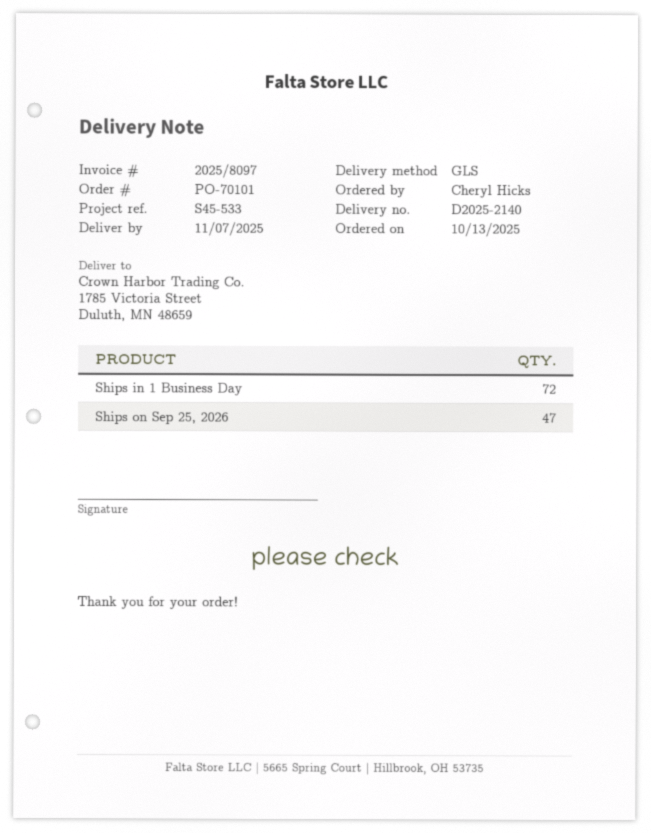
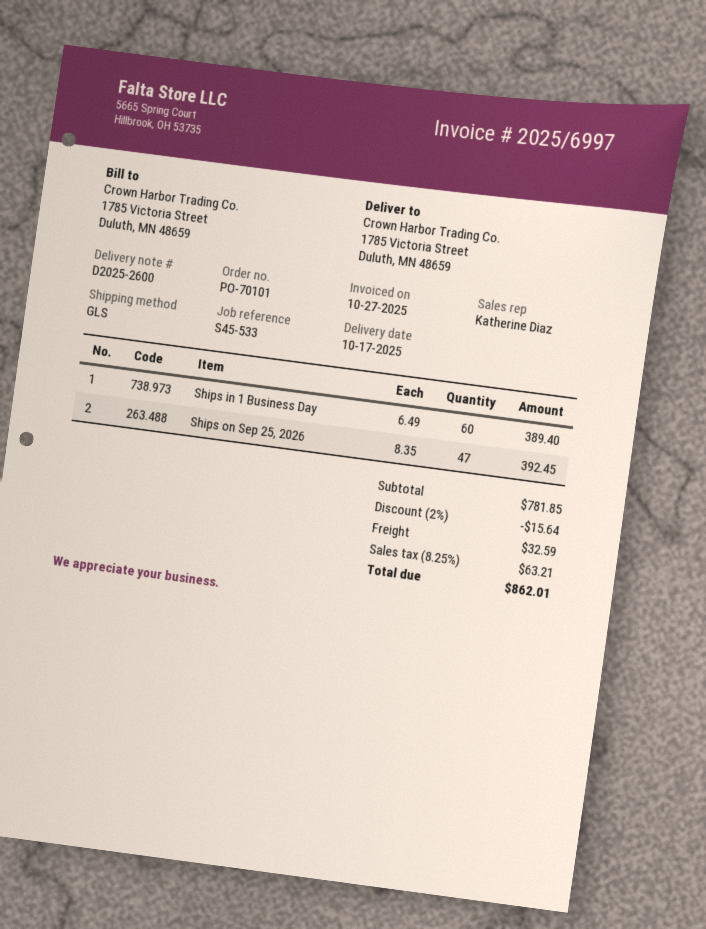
delivery note number: D2025-2140 -> D2025-2600
delivery date: 2025-11-07 -> 2025-10-17
invoice number: 2025/8097 -> 2025/6997
Ships in 1 Business Day: 72 -> 60

